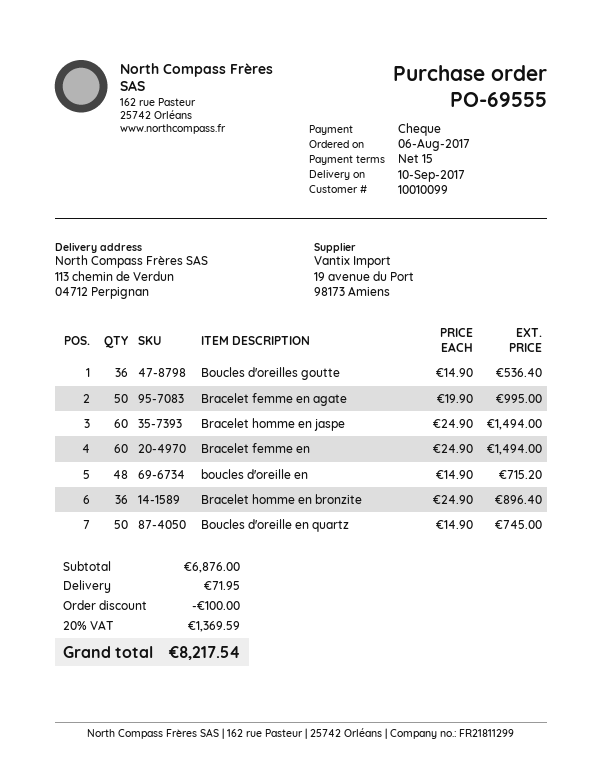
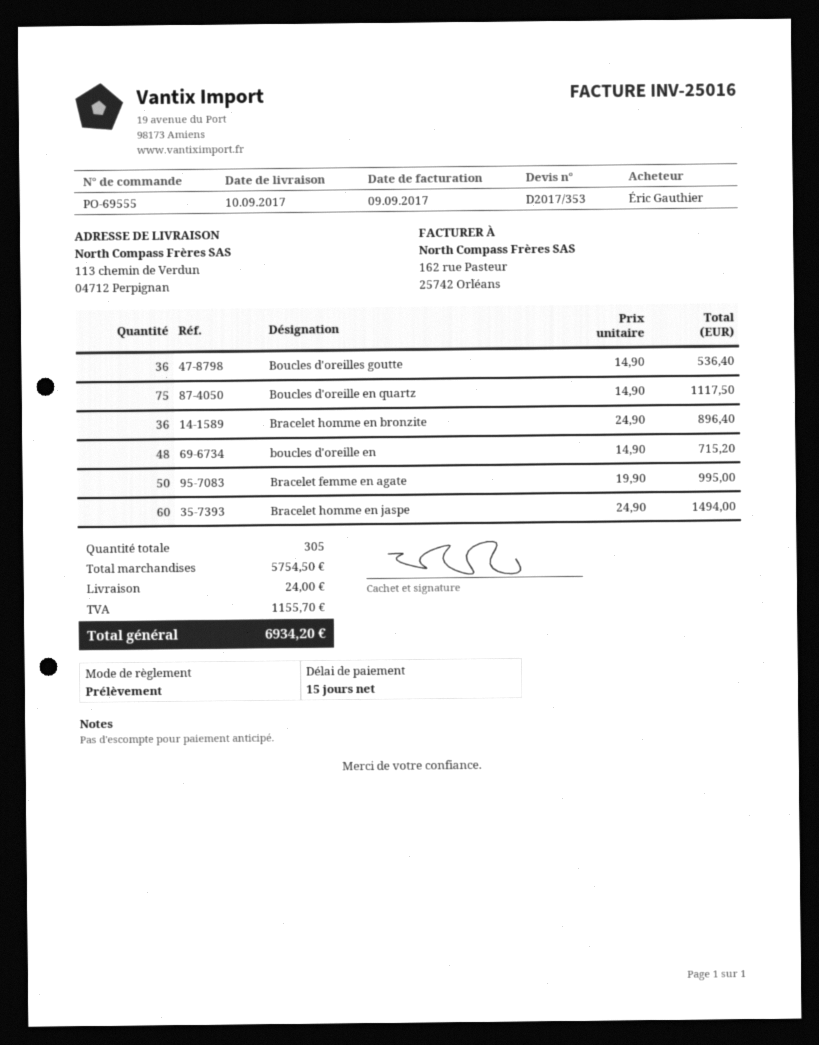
payment method: cheque -> direct debit
Bracelet femme en: 60 x 24.90 = 1494.00 -> none
Boucles d'oreille en quartz: 50 x 14.90 = 745.00 -> 75 x 14.90 = 1117.50
subtotal: 6876.00 -> 5754.50
discount: 100.00 -> none
shipping: 71.95 -> 24.00
tax: 1369.59 -> 1155.70
total: 8217.54 -> 6934.20

